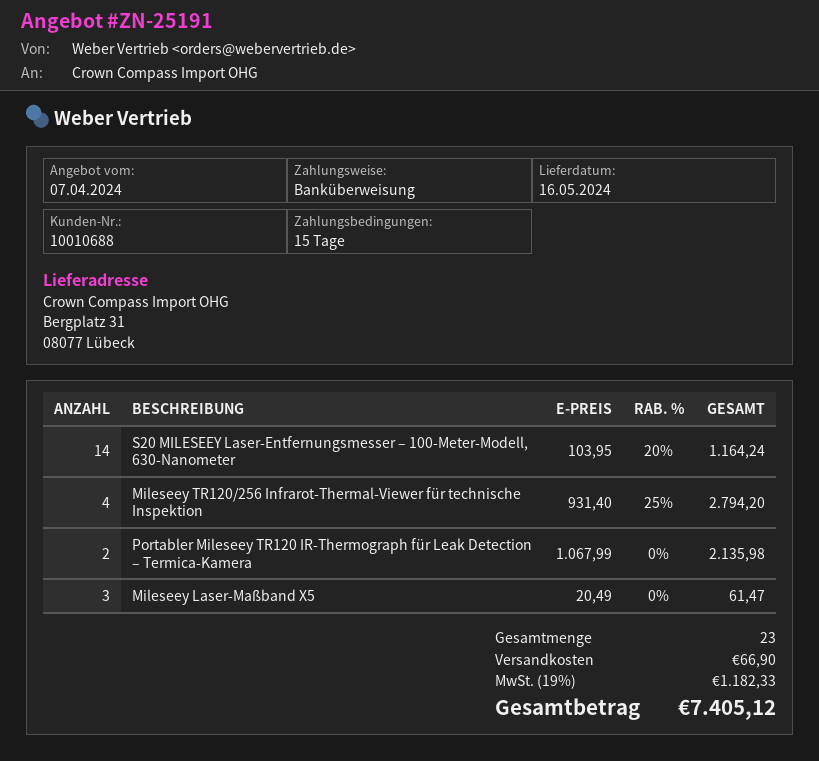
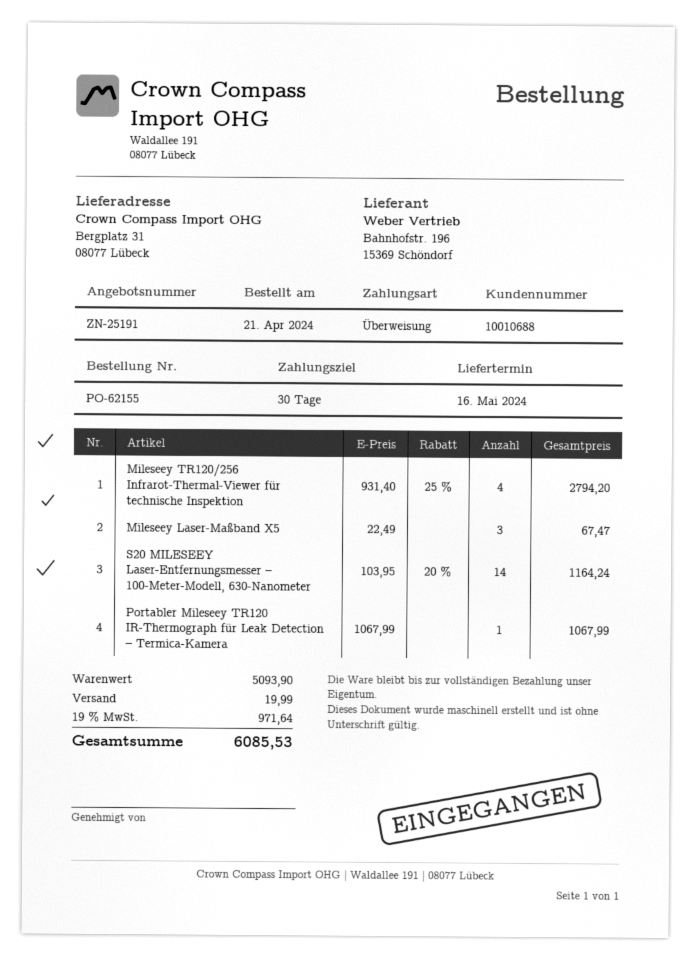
payment terms: 15 days -> 30 days
Portabler Mileseey TR120 IR-Thermograph für Leak Detection – Termica‑Kamera: 2 x 1067.99 = 2135.98 -> 1 x 1067.99 = 1067.99
Mileseey Laser-Maßband X5: 3 x 20.49 = 61.47 -> 3 x 22.49 = 67.47
shipping: 66.90 -> 19.99
tax: 19% = 1182.33 -> 19% = 971.64
total: 7405.12 -> 6085.53

